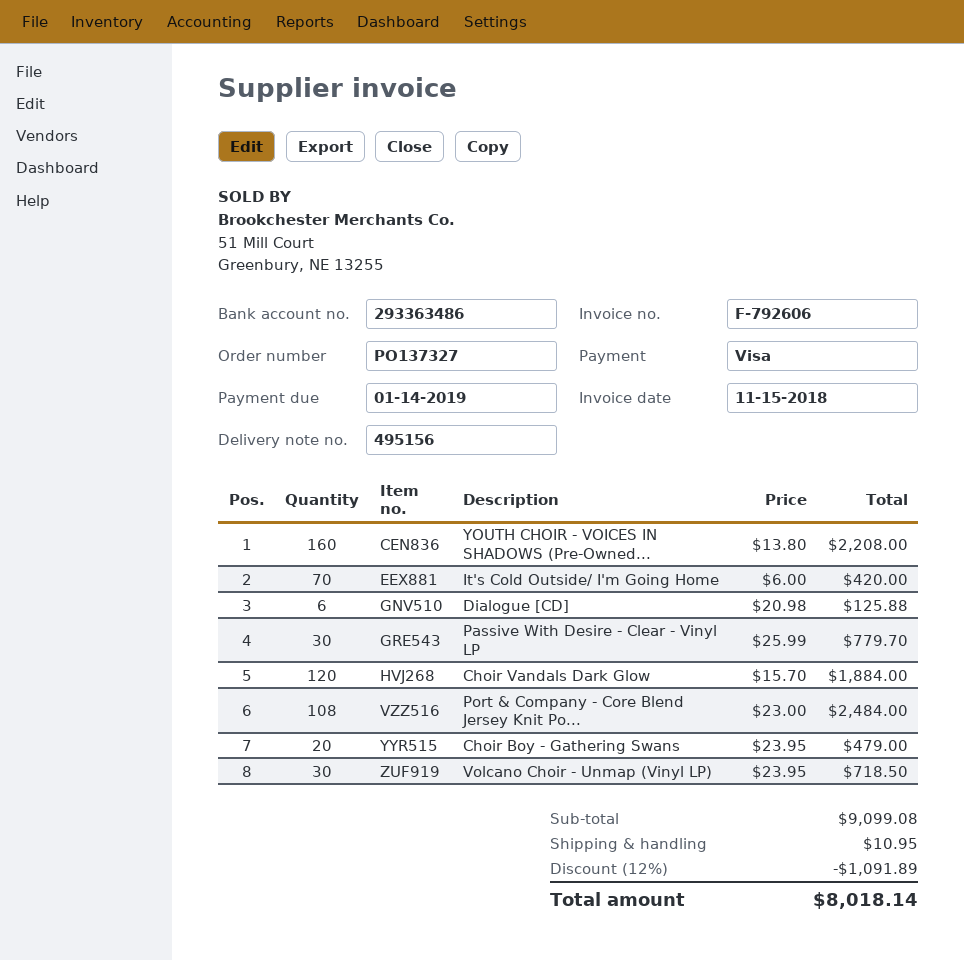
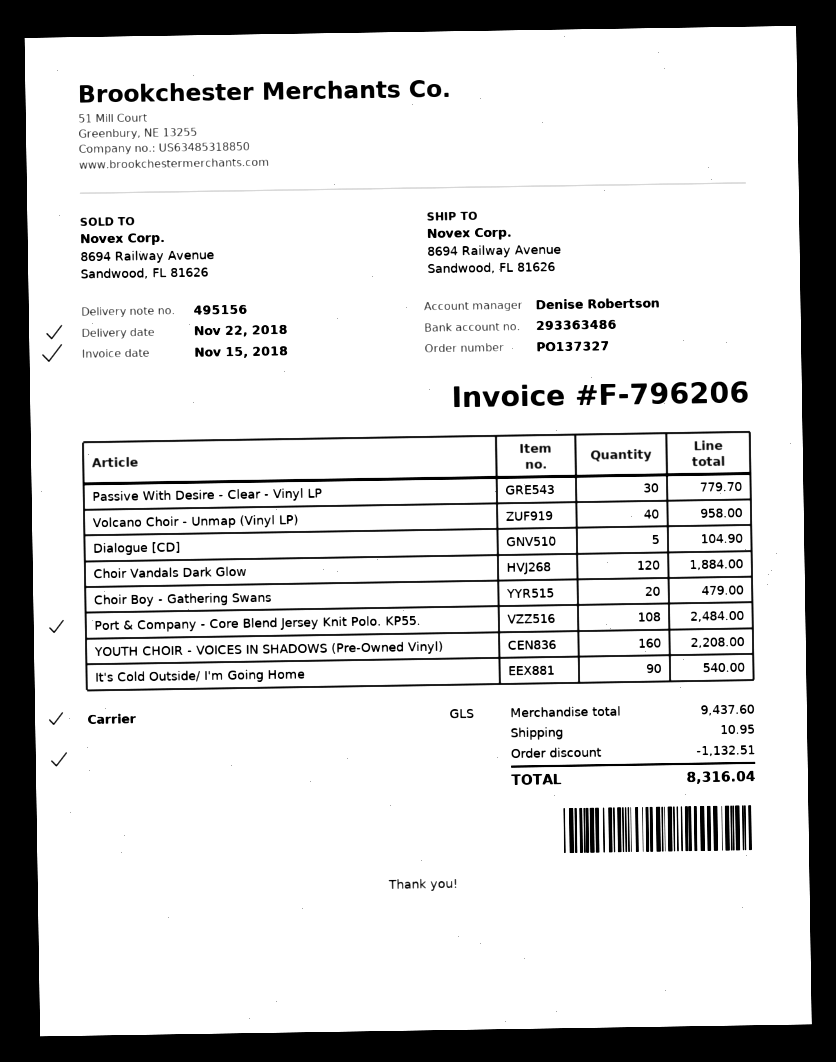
invoice number: F-792606 -> F-796206
It's Cold Outside/ I'm Going Home: 70 for 420.00 -> 90 for 540.00
Dialogue [CD]: 6 for 125.88 -> 5 for 104.90
Volcano Choir - Unmap (Vinyl LP): 30 for 718.50 -> 40 for 958.00
subtotal: 9099.08 -> 9437.60
discount: 1091.89 -> 1132.51
total: 8018.14 -> 8316.04

